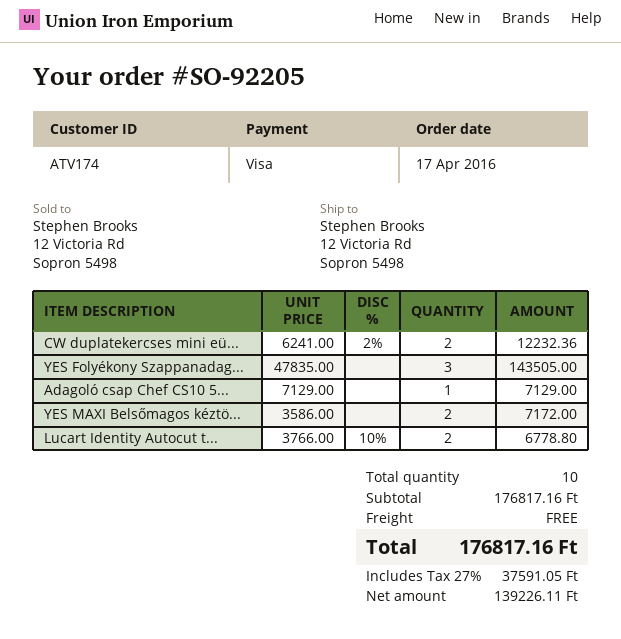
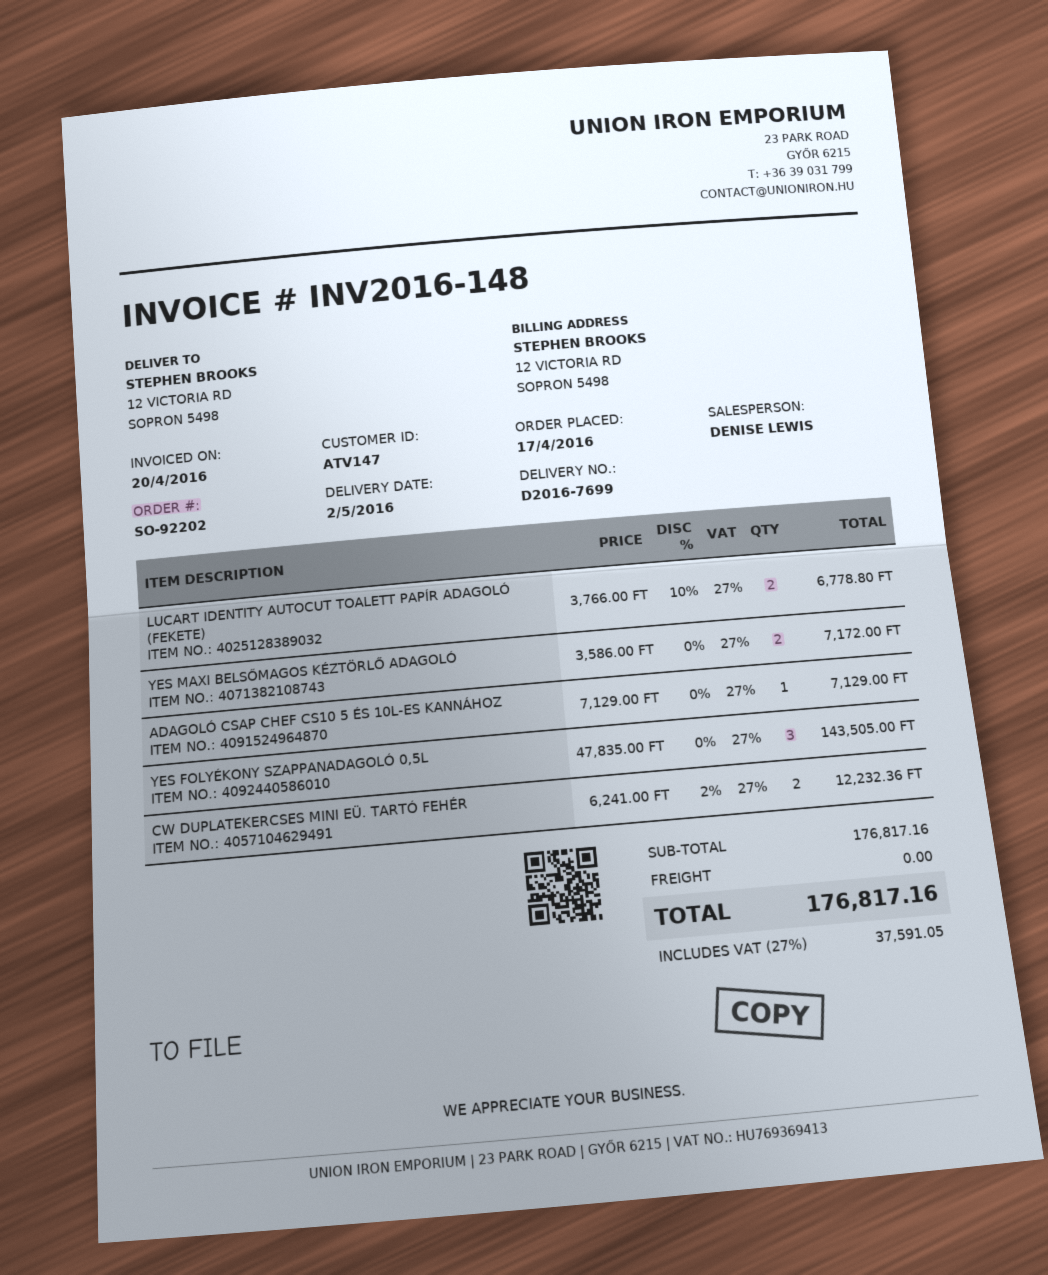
order number: SO-92205 -> SO-92202
customer number: ATV174 -> ATV147

